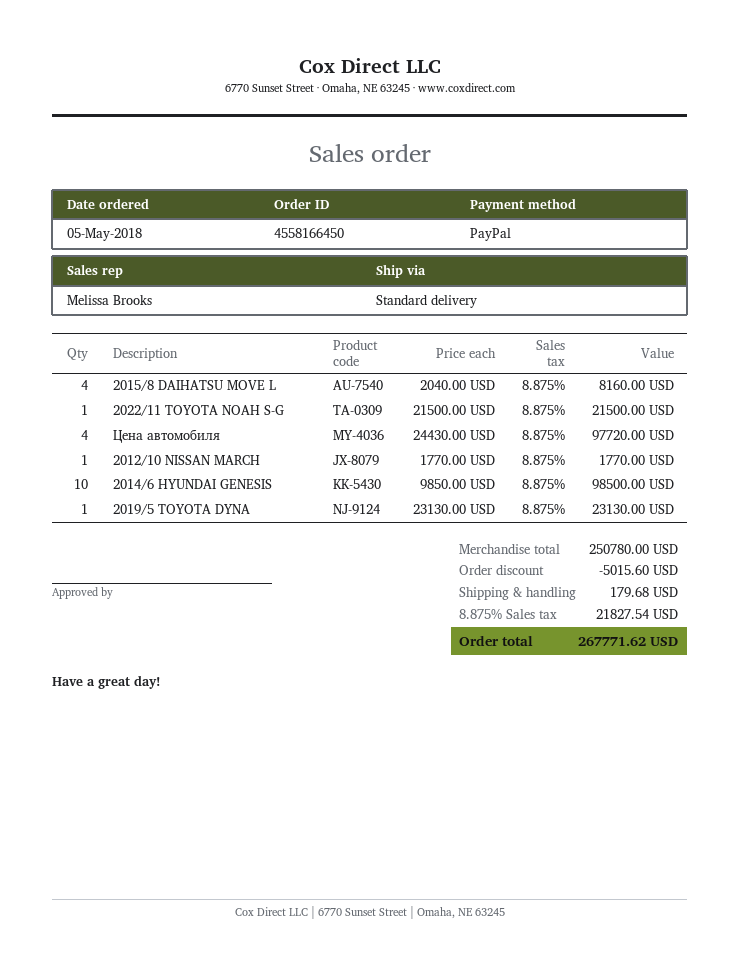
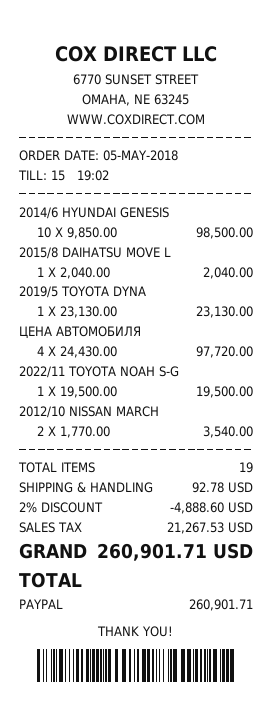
2015/8 DAIHATSU MOVE L: 4 x 2040.00 = 8160.00 -> 1 x 2040.00 = 2040.00
2022/11 TOYOTA NOAH S-G: 1 x 21500.00 = 21500.00 -> 1 x 19500.00 = 19500.00
2012/10 NISSAN MARCH: 1 x 1770.00 = 1770.00 -> 2 x 1770.00 = 3540.00
discount: 5015.60 -> 4888.60
shipping: 179.68 -> 92.78
tax: 21827.54 -> 21267.53
total: 267771.62 -> 260901.71

